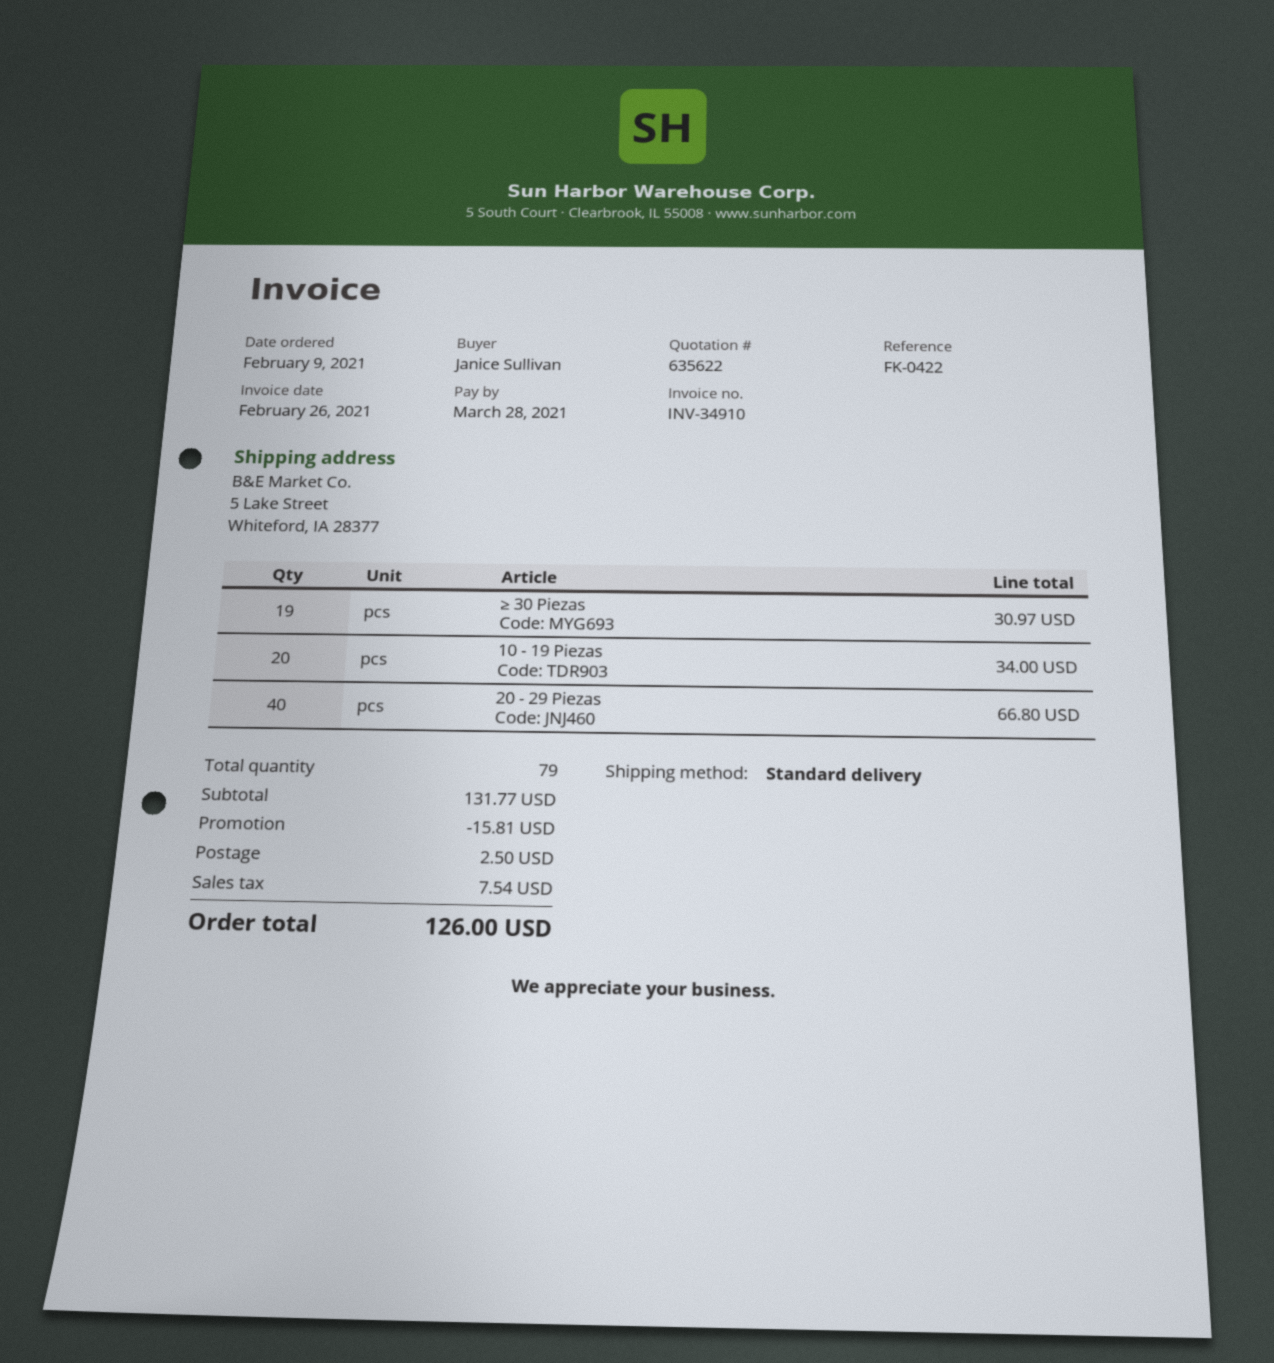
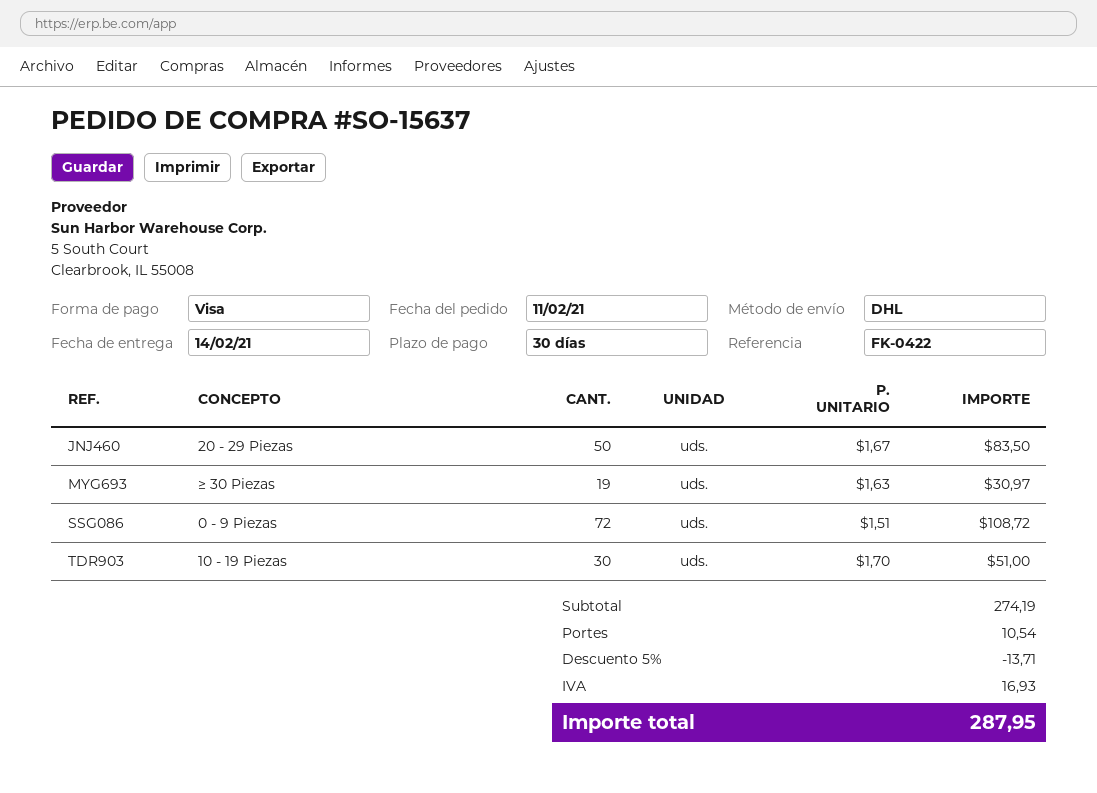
order date: 2021-02-09 -> 2021-02-11
shipping method: standard -> DHL
10 - 19 Piezas: 20 for 34.00 -> 30 for 51.00
20 - 29 Piezas: 40 for 66.80 -> 50 for 83.50
0 - 9 Piezas: none -> 72 for 108.72
subtotal: 131.77 -> 274.19
discount: 15.81 -> 13.71
shipping: 2.50 -> 10.54
tax: 7.54 -> 16.93
total: 126.00 -> 287.95

